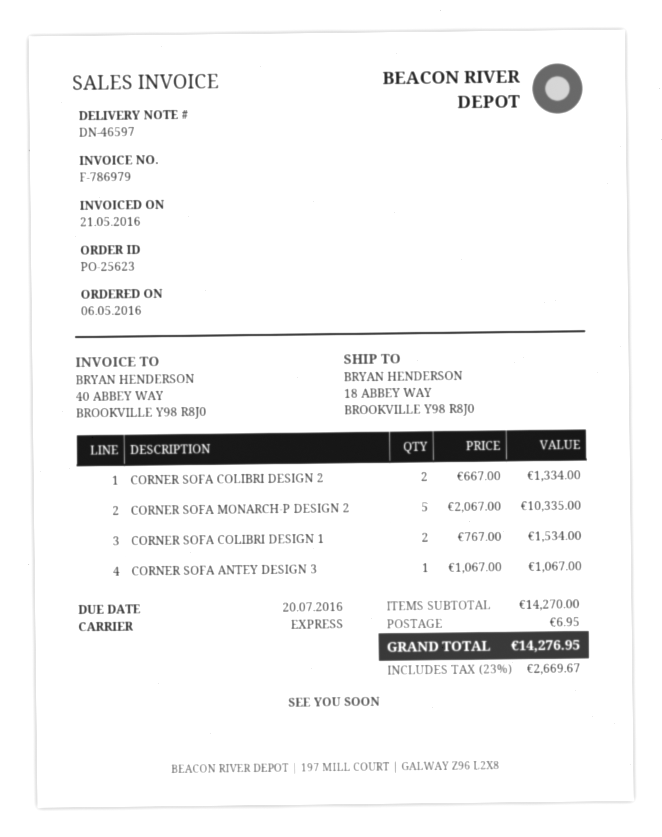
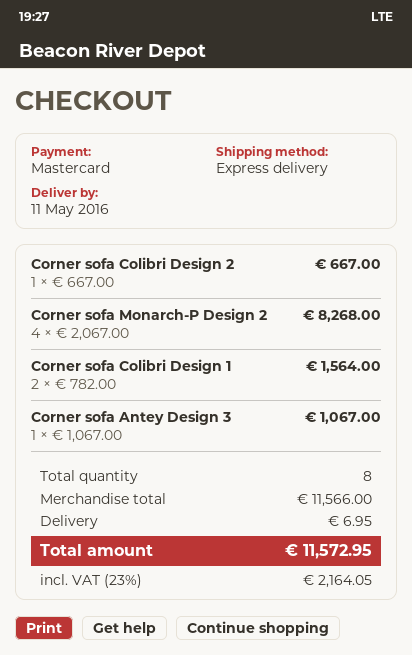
CORNER SOFA COLIBRI DESIGN 2: 2 x 667.00 = 1334.00 -> 1 x 667.00 = 667.00
CORNER SOFA MONARCH-P DESIGN 2: 5 x 2067.00 = 10335.00 -> 4 x 2067.00 = 8268.00
CORNER SOFA COLIBRI DESIGN 1: 2 x 767.00 = 1534.00 -> 2 x 782.00 = 1564.00
subtotal: 14270.00 -> 11566.00
tax: 23% = 2669.67 -> 23% = 2164.05
total: 14276.95 -> 11572.95

